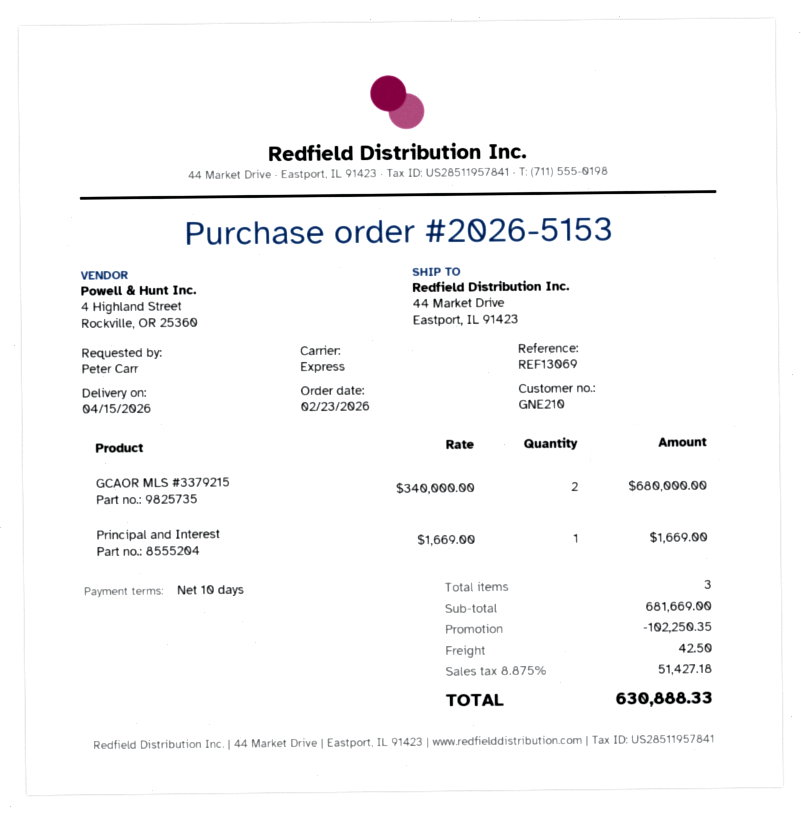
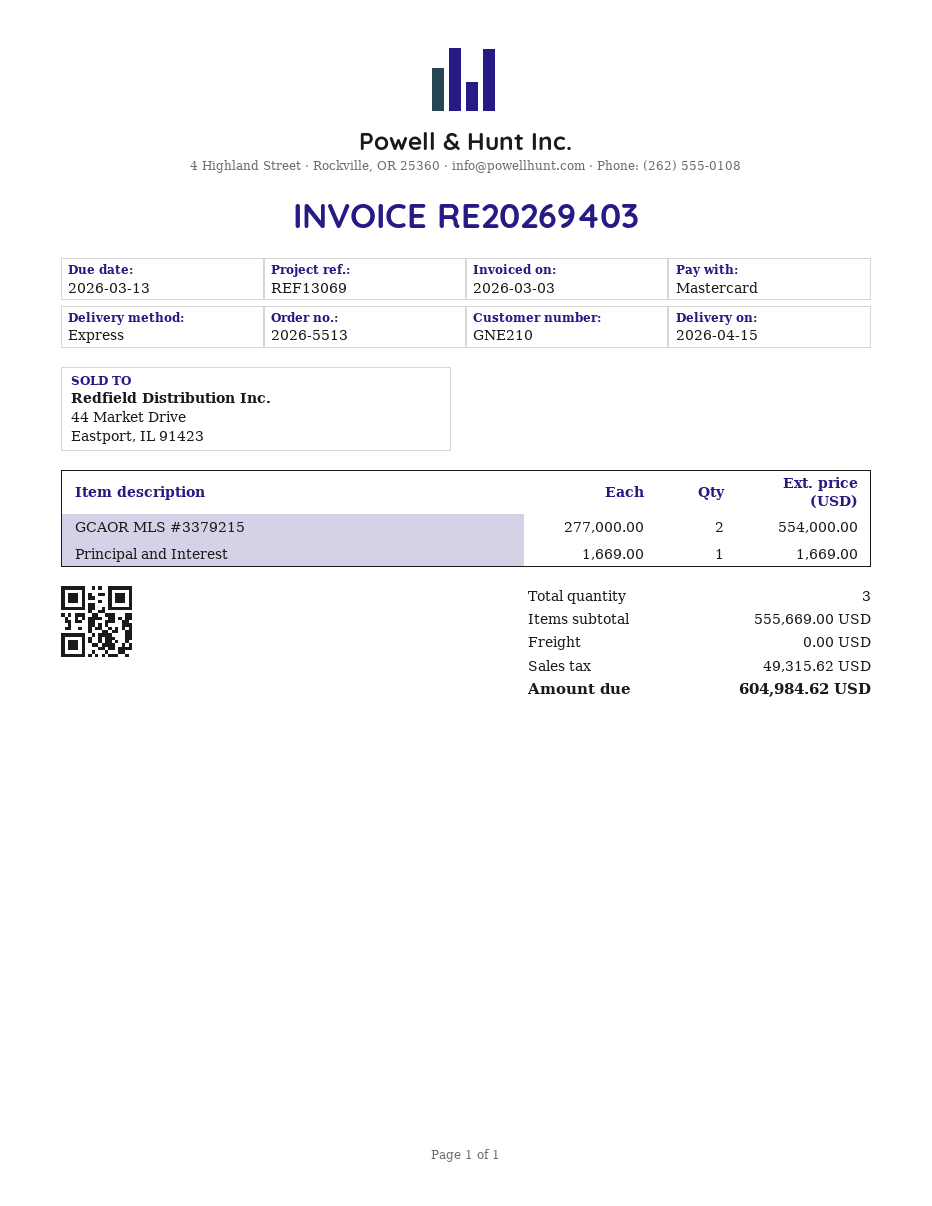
order number: 2026-5153 -> 2026-5513
GCAOR MLS #3379215: 2 x 340000.00 = 680000.00 -> 2 x 277000.00 = 554000.00
subtotal: 681669.00 -> 555669.00
discount: 102250.35 -> none
shipping: 42.50 -> 0.00
tax: 51427.18 -> 49315.62
total: 630888.33 -> 604984.62

